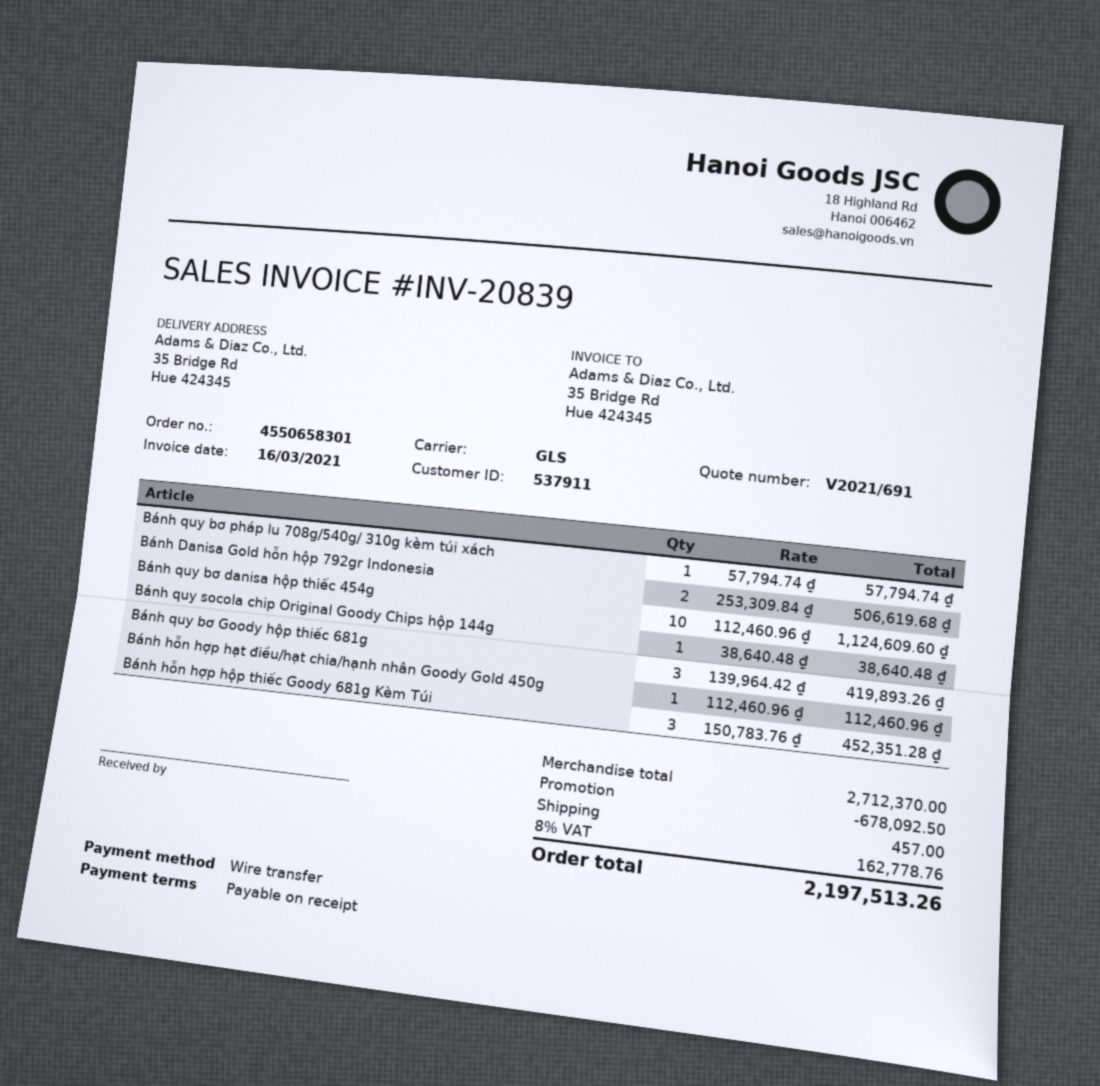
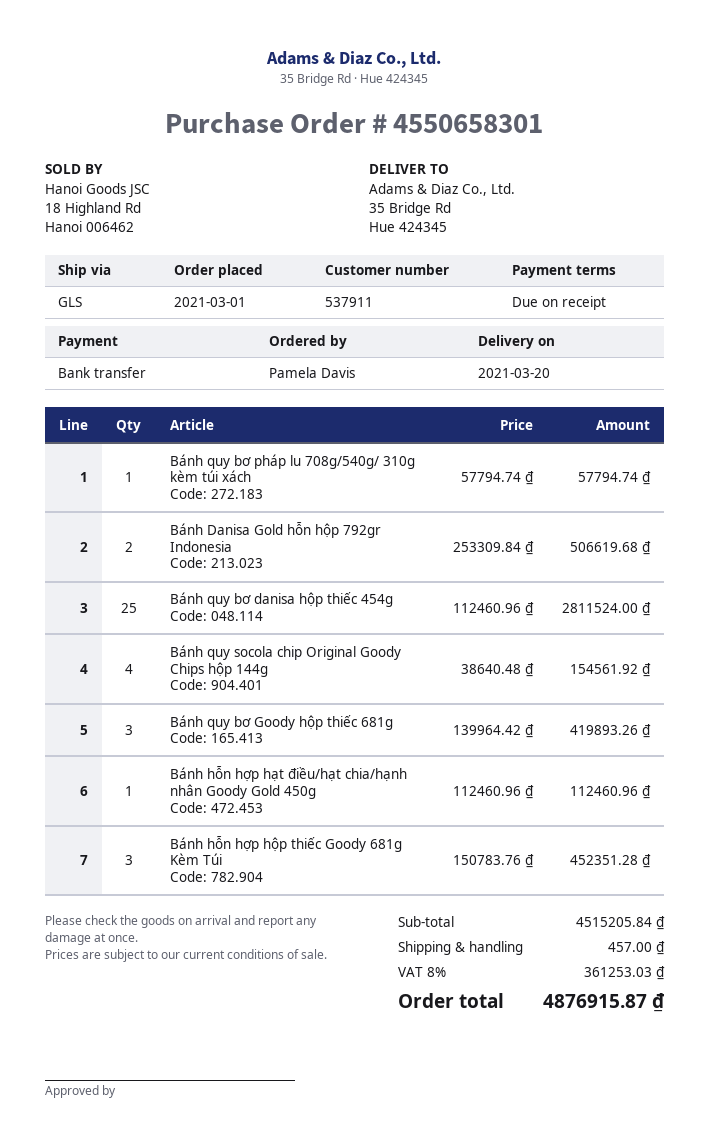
Bánh quy bơ danisa hộp thiếc 454g: 10 x 112460.96 = 1124609.60 -> 25 x 112460.96 = 2811524.00
Bánh quy socola chip Original Goody Chips hộp 144g: 1 x 38640.48 = 38640.48 -> 4 x 38640.48 = 154561.92
subtotal: 2712370.00 -> 4515205.84
discount: 678092.50 -> none
tax: 8% = 162778.76 -> 8% = 361253.03
total: 2197513.26 -> 4876915.87

